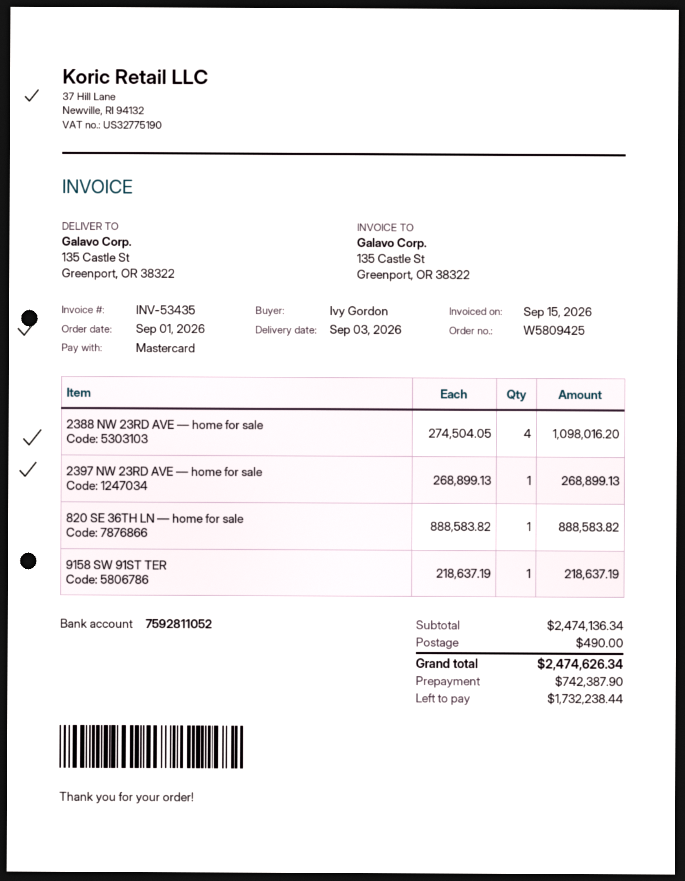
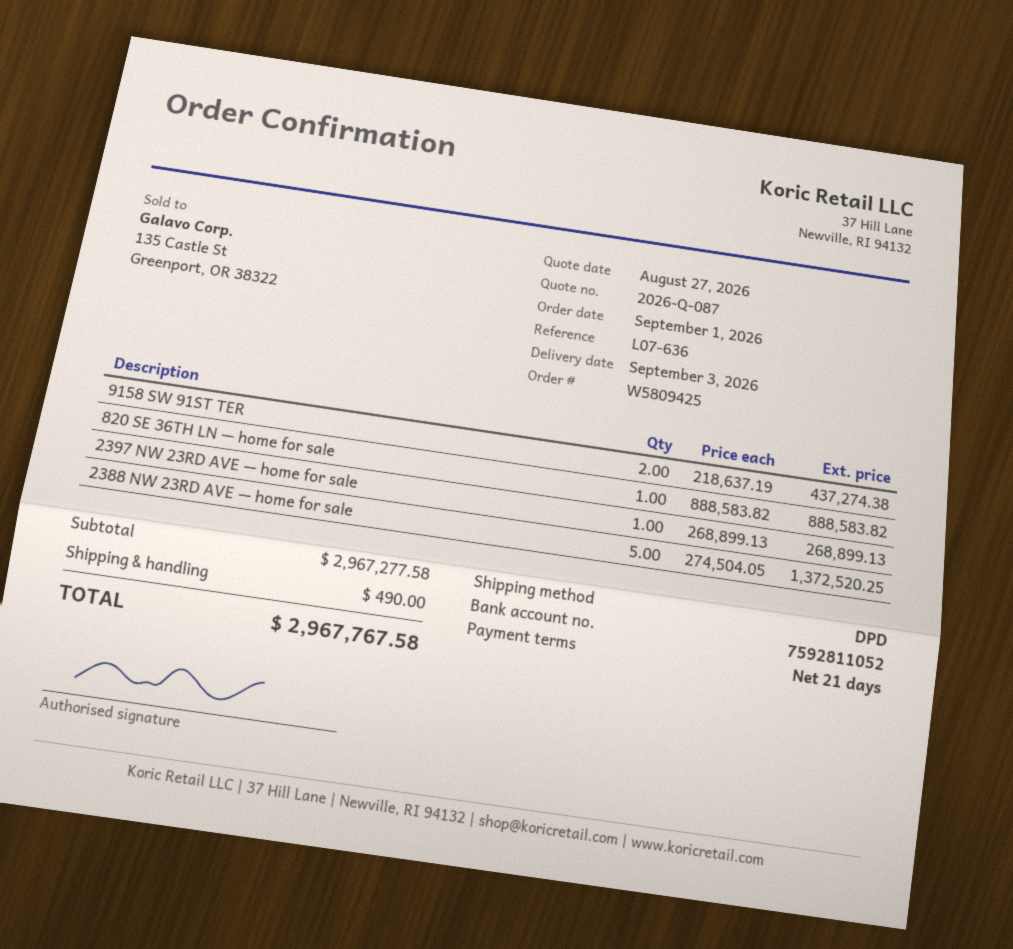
2388 NW 23RD AVE — home for sale: 4 x 274504.05 = 1098016.20 -> 5 x 274504.05 = 1372520.25
9158 SW 91ST TER: 1 x 218637.19 = 218637.19 -> 2 x 218637.19 = 437274.38
subtotal: 2474136.34 -> 2967277.58
total: 2474626.34 -> 2967767.58

